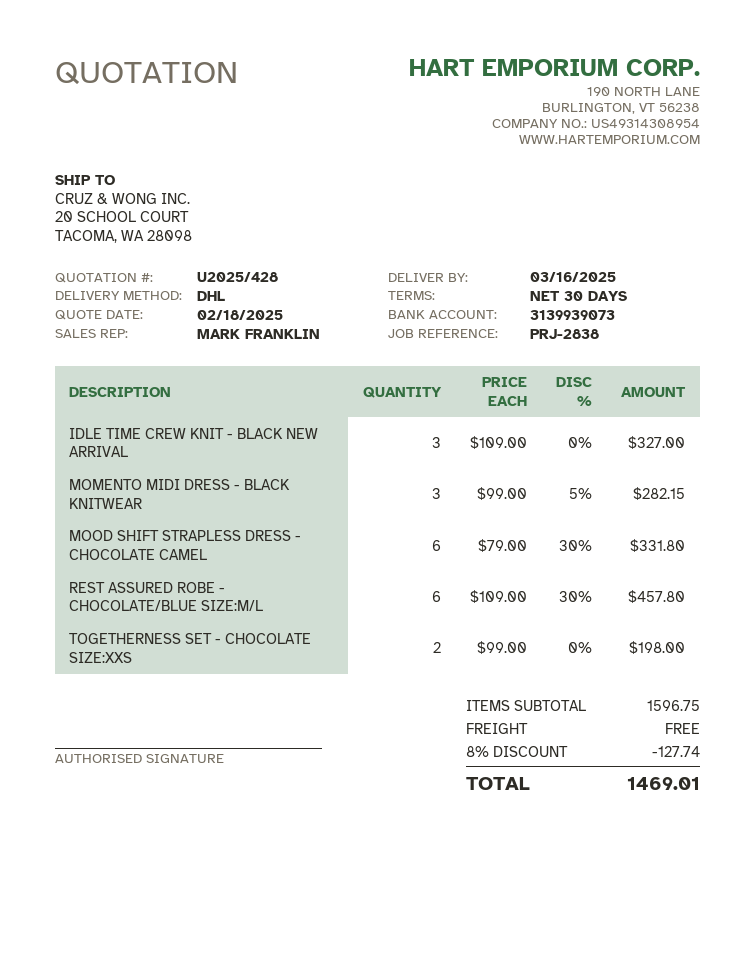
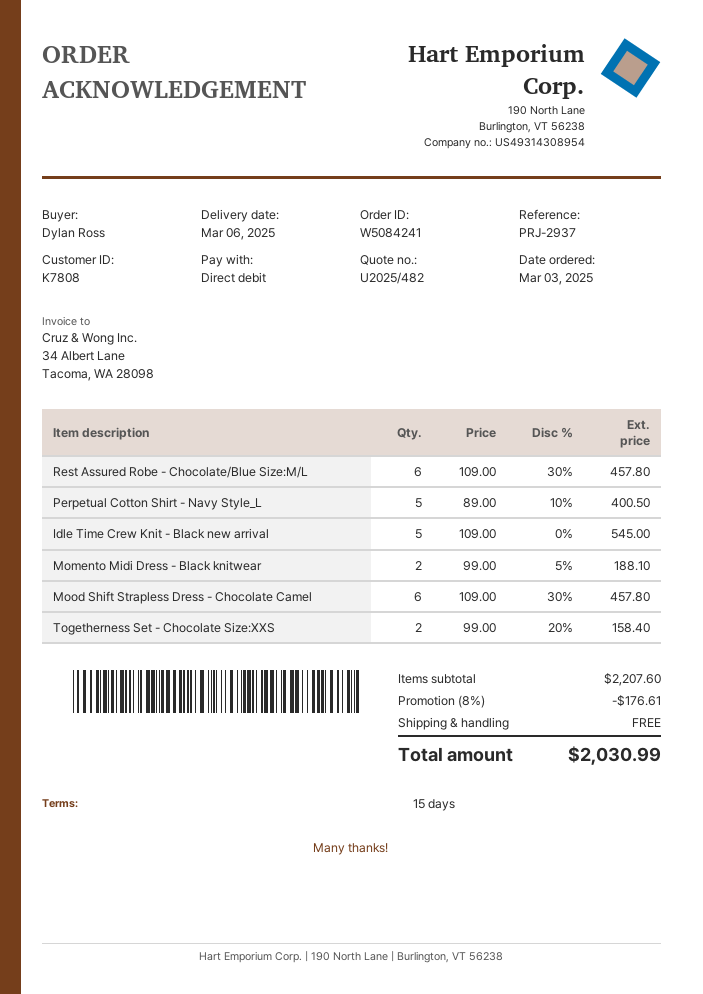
quote number: U2025/428 -> U2025/482
delivery date: 2025-03-16 -> 2025-03-06
payment terms: 30 days -> 15 days
reference: PRJ-2838 -> PRJ-2937
IDLE TIME CREW KNIT - BLACK NEW ARRIVAL: 3 x 109.00 = 327.00 -> 5 x 109.00 = 545.00
MOMENTO MIDI DRESS - BLACK KNITWEAR: 3 x 99.00 - 5% = 282.15 -> 2 x 99.00 - 5% = 188.10
MOOD SHIFT STRAPLESS DRESS - CHOCOLATE CAMEL: 6 x 79.00 - 30% = 331.80 -> 6 x 109.00 - 30% = 457.80
TOGETHERNESS SET - CHOCOLATE SIZE:XXS: 2 x 99.00 = 198.00 -> 2 x 99.00 - 20% = 158.40
Perpetual Cotton Shirt - Navy Style_L: none -> 5 x 89.00 - 10% = 400.50
subtotal: 1596.75 -> 2207.60
discount: 8% = 127.74 -> 8% = 176.61
total: 1469.01 -> 2030.99

